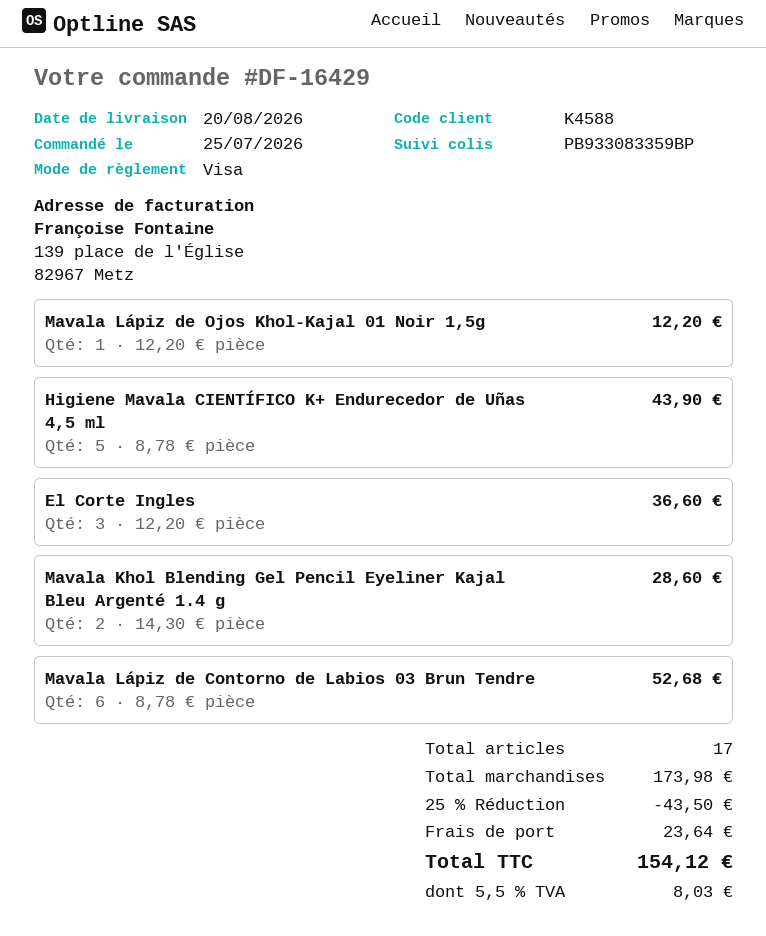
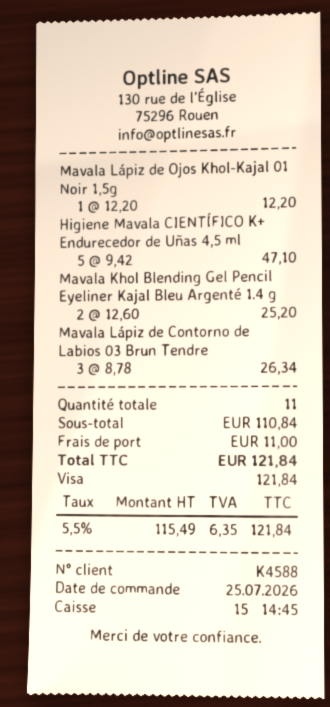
Higiene Mavala CIENTÍFICO K+ Endurecedor de Uñas 4,5 ml: 5 x 8.78 = 43.90 -> 5 x 9.42 = 47.10
El Corte Ingles: 3 x 12.20 = 36.60 -> none
Mavala Khol Blending Gel Pencil Eyeliner Kajal Bleu Argenté 1.4 g: 2 x 14.30 = 28.60 -> 2 x 12.60 = 25.20
Mavala Lápiz de Contorno de Labios 03 Brun Tendre: 6 x 8.78 = 52.68 -> 3 x 8.78 = 26.34
total quantity: 17 -> 11
subtotal: 173.98 -> 110.84
discount: 25% = 43.50 -> none
shipping: 23.64 -> 11.00
tax: 5.5% = 8.03 -> 5.5% = 6.35
total: 154.12 -> 121.84

